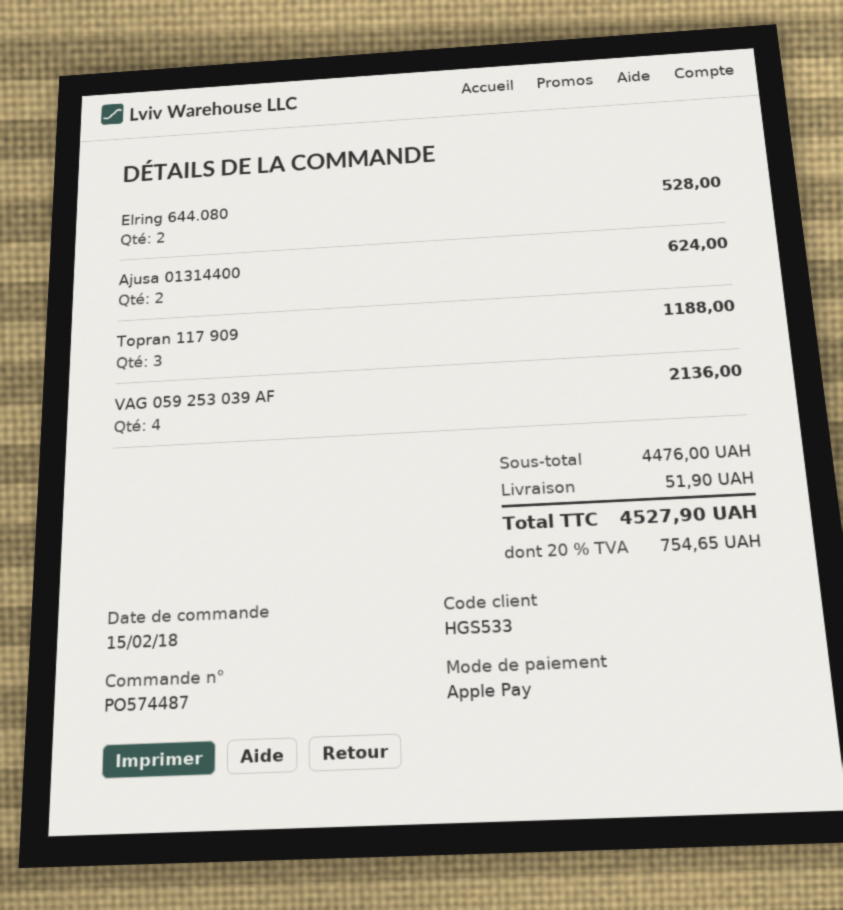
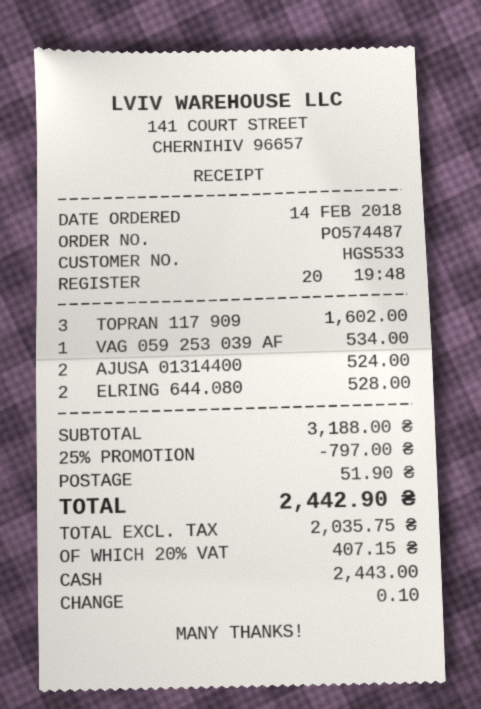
order date: 2018-02-15 -> 2018-02-14
payment method: Apple Pay -> cash
Ajusa 01314400: 2 for 624.00 -> 2 for 524.00
Topran 117 909: 3 for 1188.00 -> 3 for 1602.00
VAG 059 253 039 AF: 4 for 2136.00 -> 1 for 534.00
subtotal: 4476.00 -> 3188.00
discount: none -> 25% = 797.00
tax: 20% = 754.65 -> 20% = 407.15
total: 4527.90 -> 2442.90

